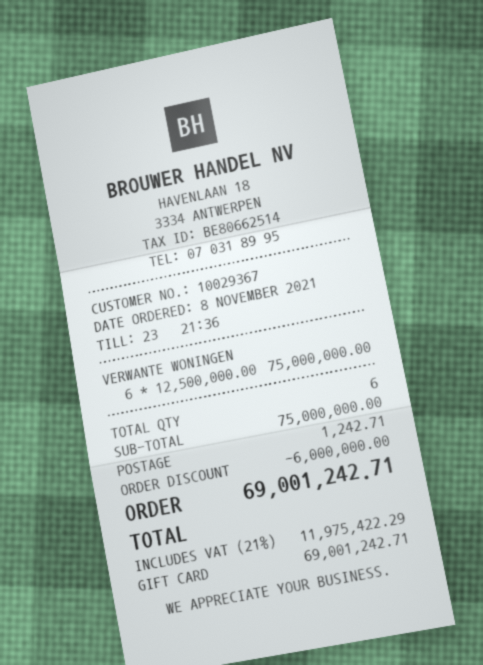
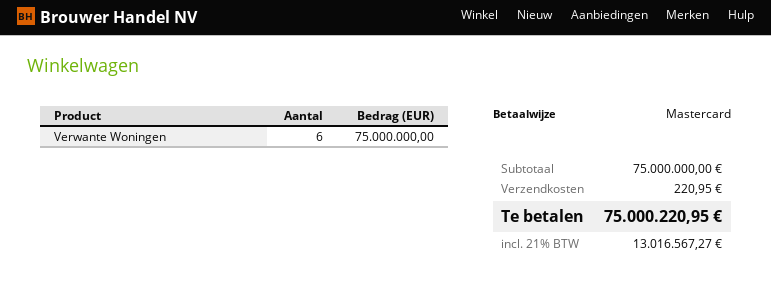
payment method: gift card -> Mastercard
discount: 6000000.00 -> none
shipping: 1242.71 -> 220.95
tax: 21% = 11975422.29 -> 21% = 13016567.27
total: 69001242.71 -> 75000220.95

